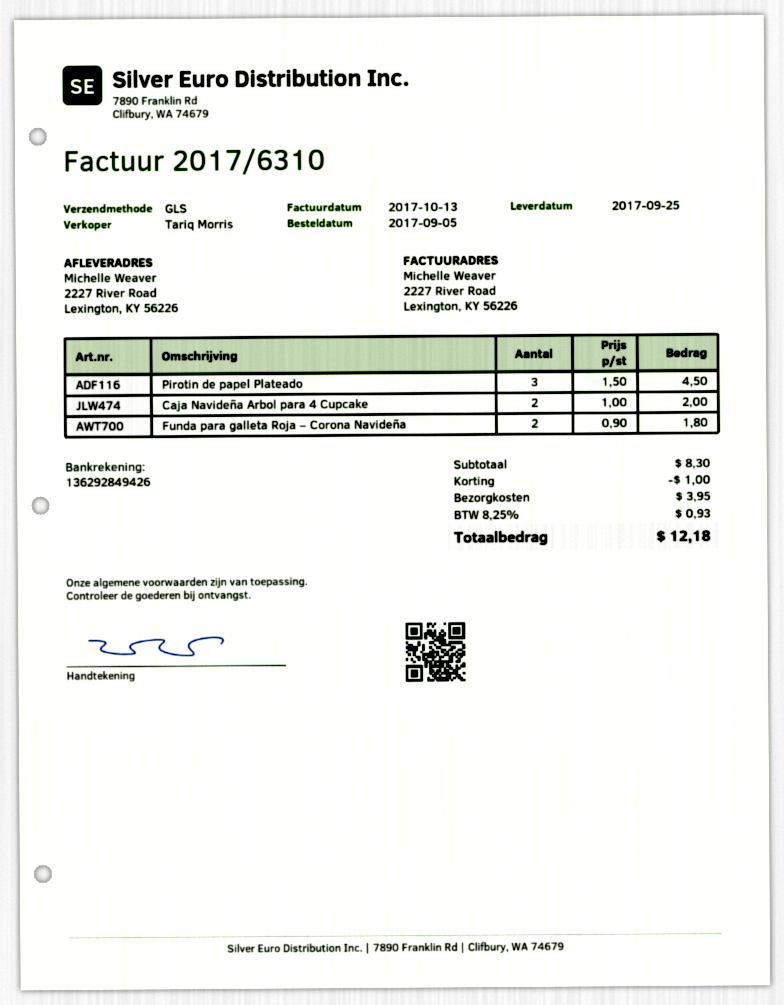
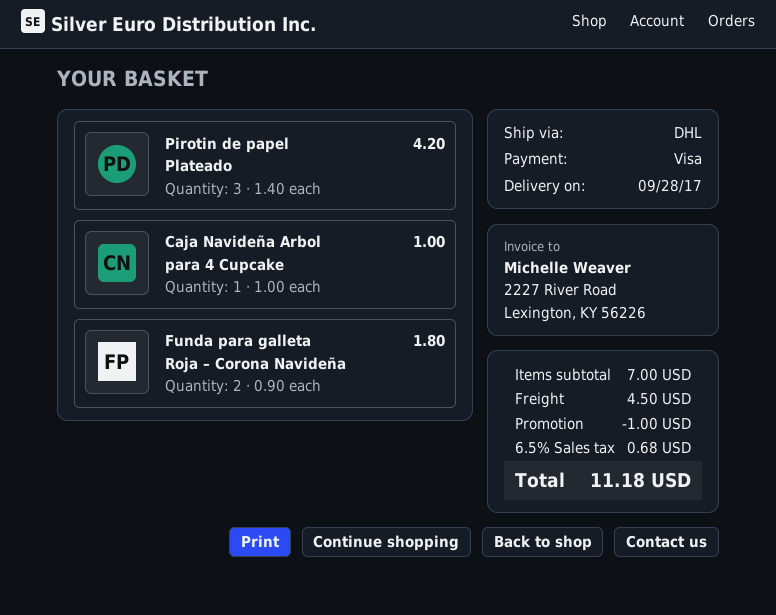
delivery date: 2017-09-25 -> 2017-09-28
shipping method: GLS -> DHL
Pirotin de papel Plateado: 3 x 1.50 = 4.50 -> 3 x 1.40 = 4.20
Caja Navideña Arbol para 4 Cupcake: 2 x 1.00 = 2.00 -> 1 x 1.00 = 1.00
subtotal: 8.30 -> 7.00
shipping: 3.95 -> 4.50
tax: 8.25% = 0.93 -> 6.5% = 0.68
total: 12.18 -> 11.18

